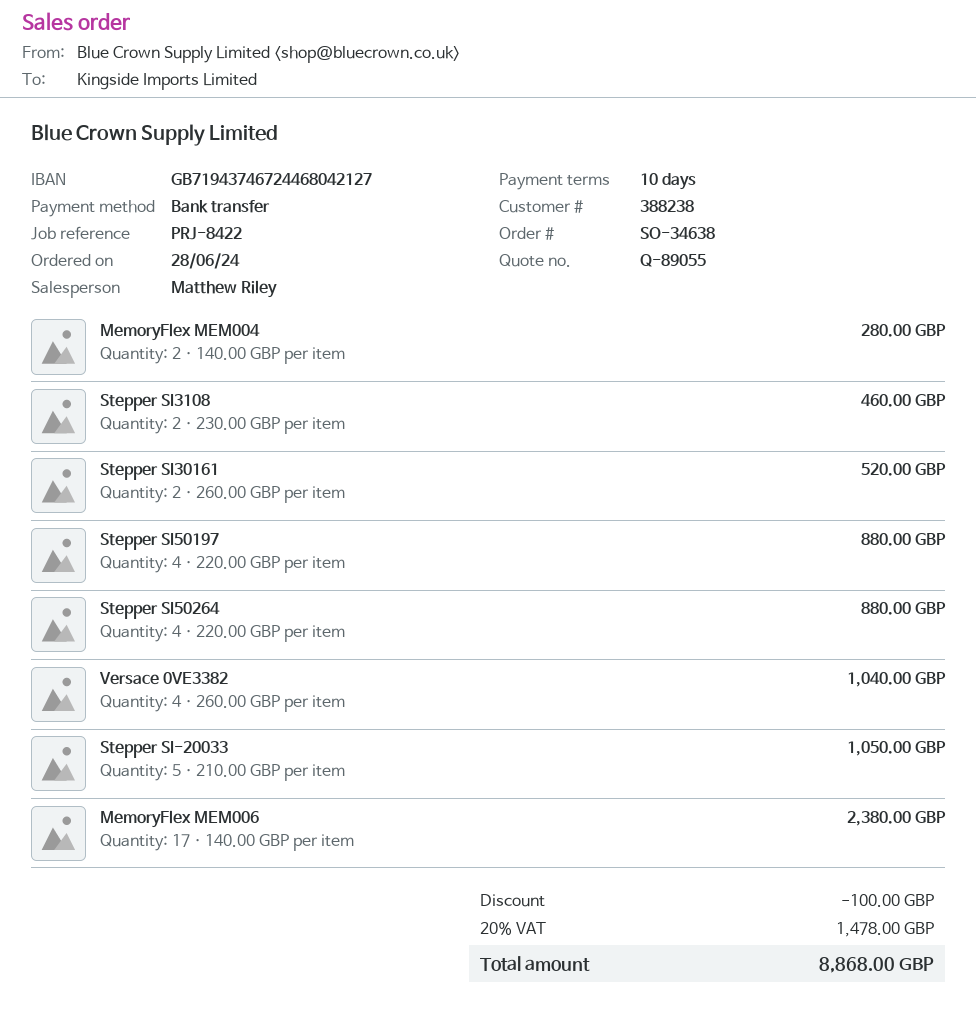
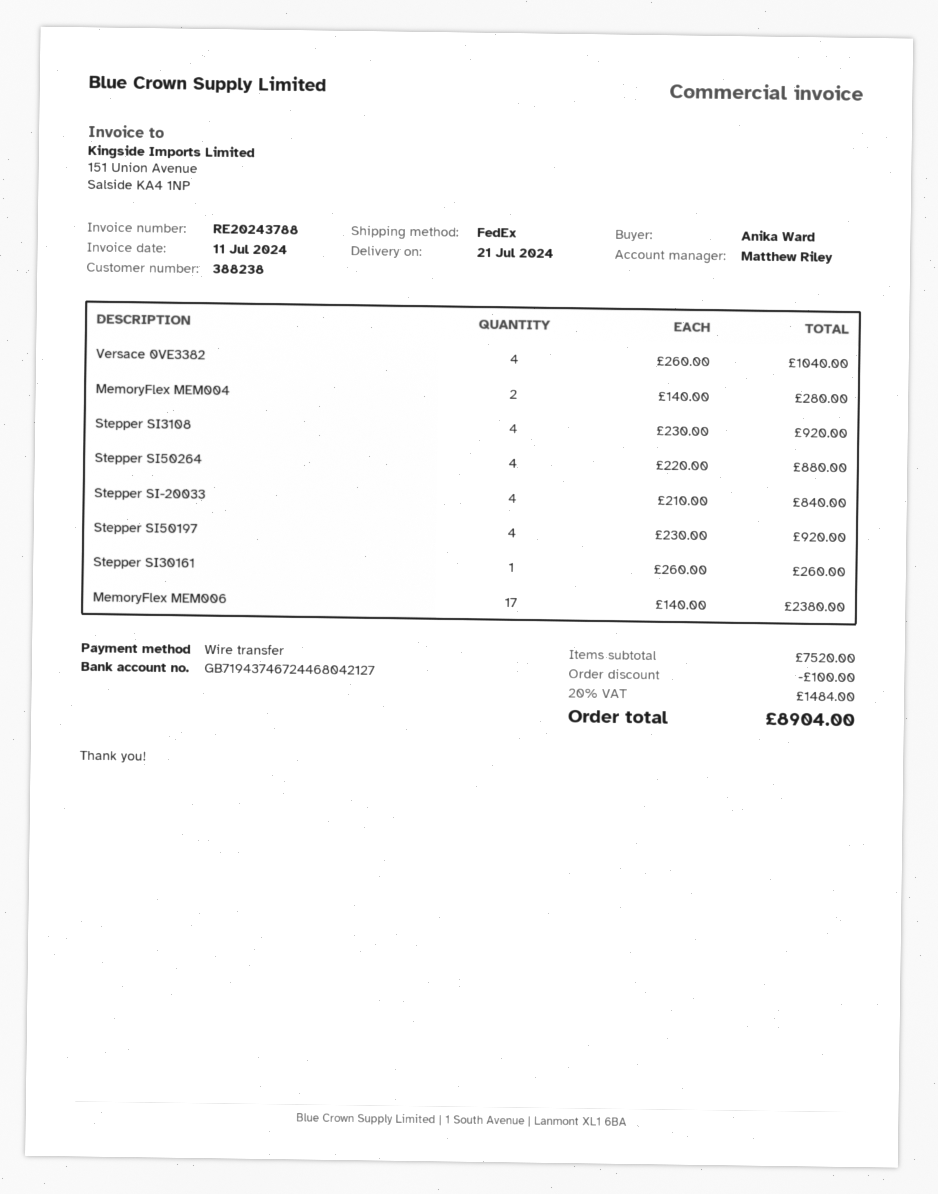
Stepper SI3108: 2 x 230.00 = 460.00 -> 4 x 230.00 = 920.00
Stepper SI30161: 2 x 260.00 = 520.00 -> 1 x 260.00 = 260.00
Stepper SI50197: 4 x 220.00 = 880.00 -> 4 x 230.00 = 920.00
Stepper SI-20033: 5 x 210.00 = 1050.00 -> 4 x 210.00 = 840.00
tax: 20% = 1478.00 -> 20% = 1484.00
total: 8868.00 -> 8904.00

